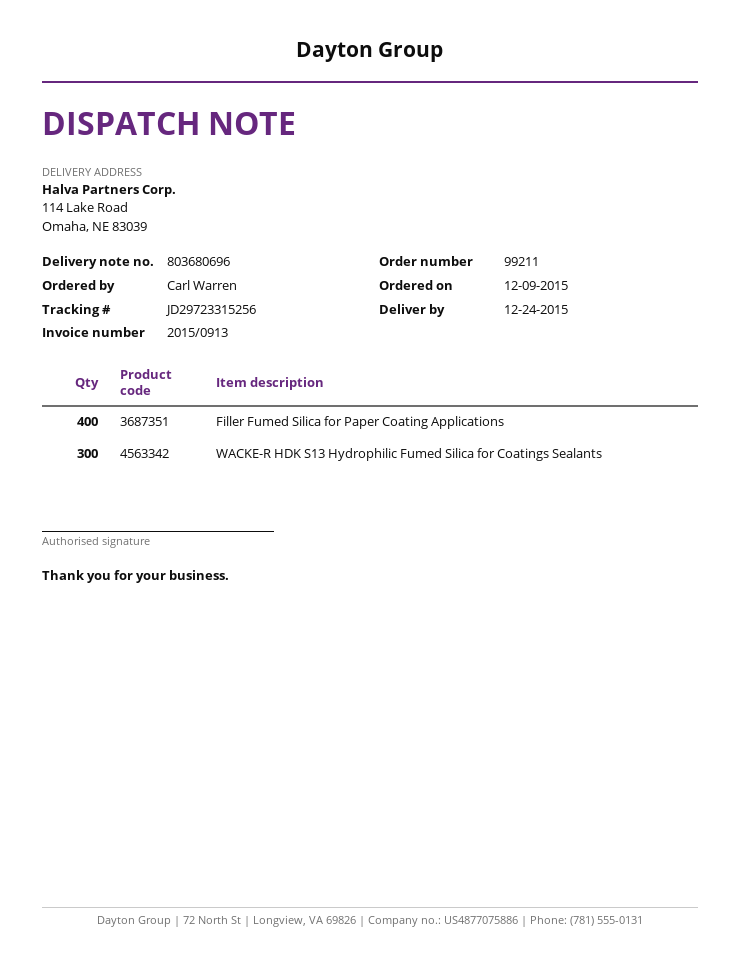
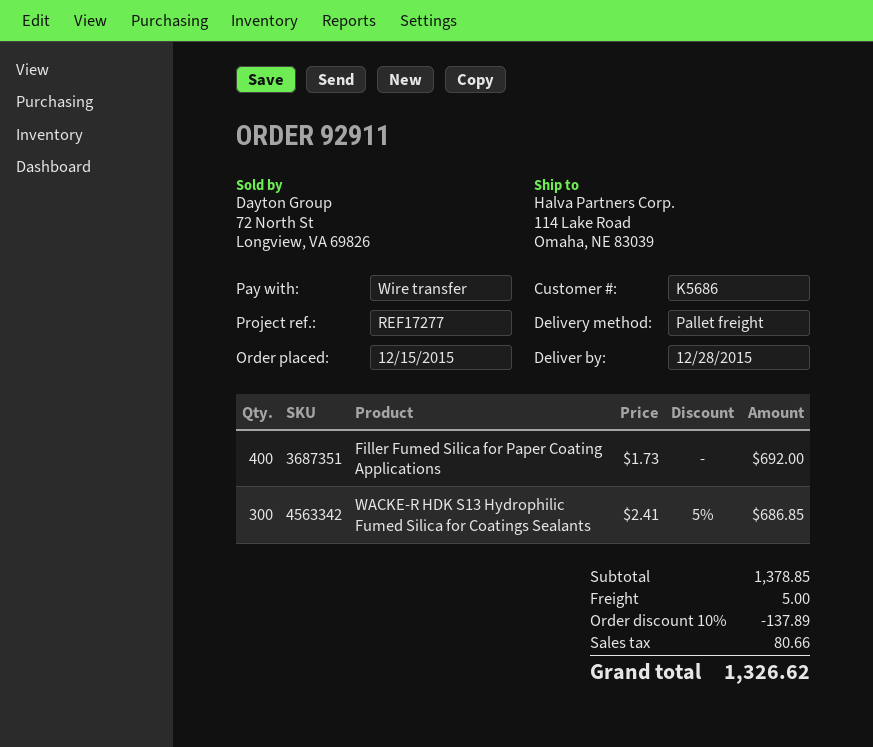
order number: 99211 -> 92911
order date: 2015-12-09 -> 2015-12-15
delivery date: 2015-12-24 -> 2015-12-28

